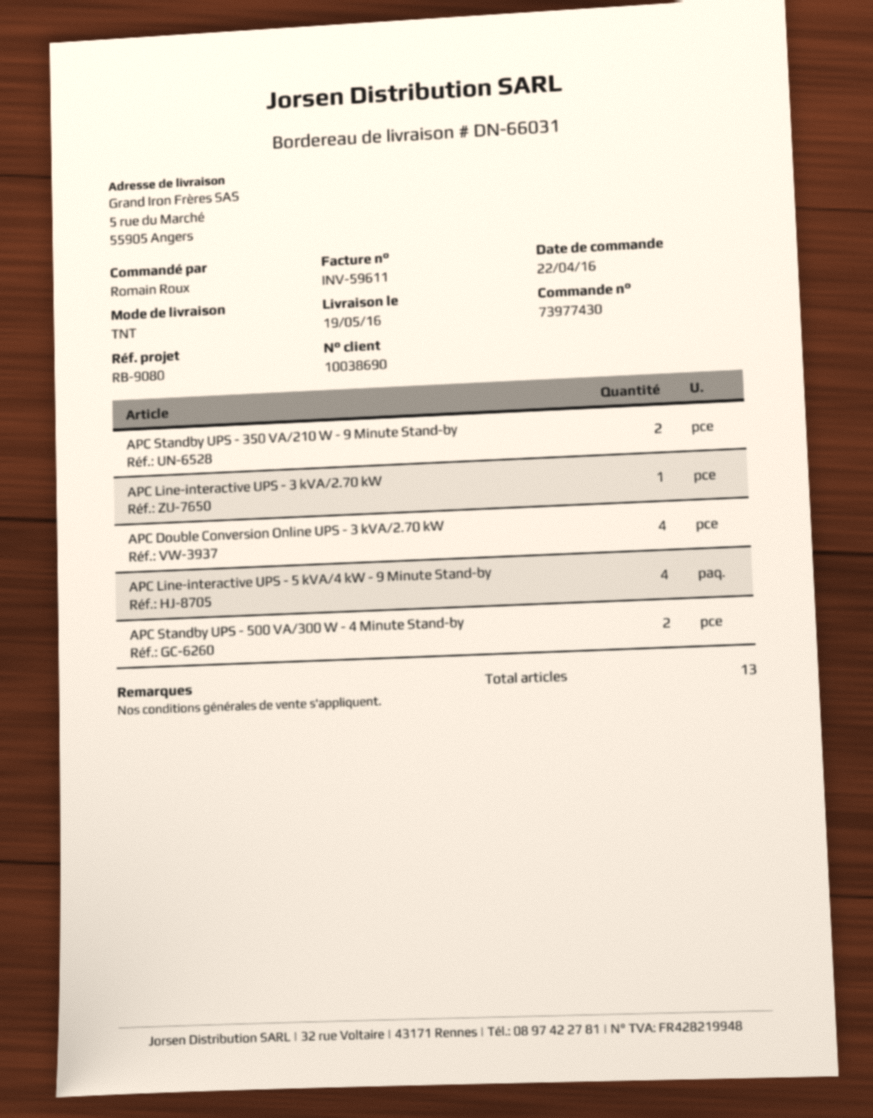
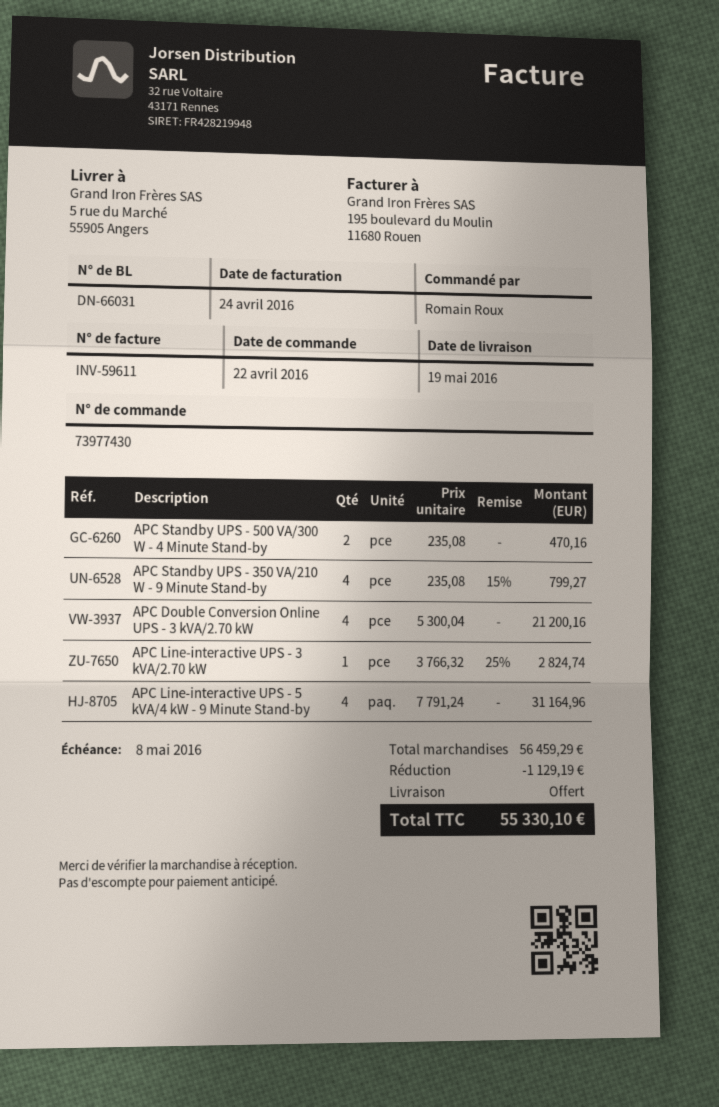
APC Standby UPS - 350 VA/210 W - 9 Minute Stand-by: 2 -> 4

